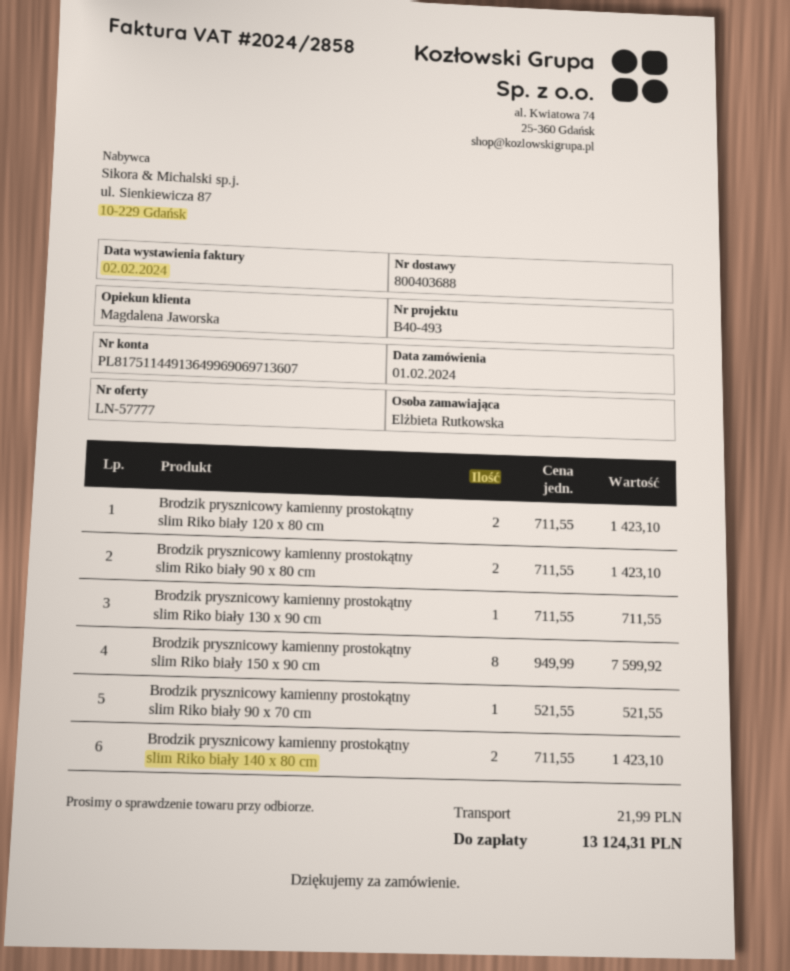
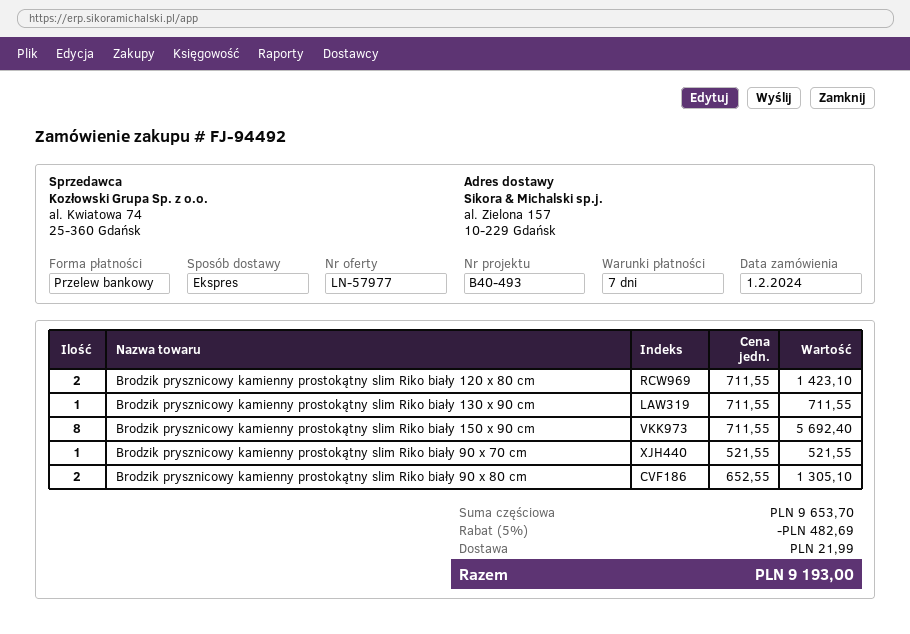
quote number: LN-57777 -> LN-57977
Brodzik prysznicowy kamienny prostokątny slim Riko biały 90 x 80 cm: 2 x 711.55 = 1423.10 -> 2 x 652.55 = 1305.10
Brodzik prysznicowy kamienny prostokątny slim Riko biały 150 x 90 cm: 8 x 949.99 = 7599.92 -> 8 x 711.55 = 5692.40
Brodzik prysznicowy kamienny prostokątny slim Riko biały 140 x 80 cm: 2 x 711.55 = 1423.10 -> none
discount: none -> 5% = 482.69
total: 13124.31 -> 9193.00

